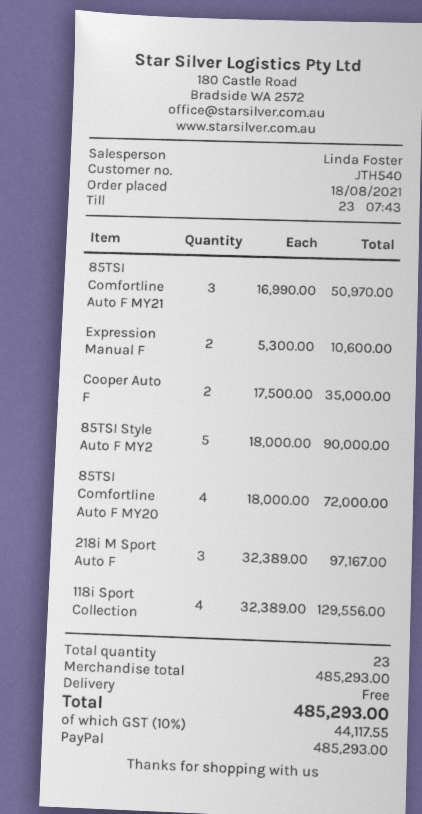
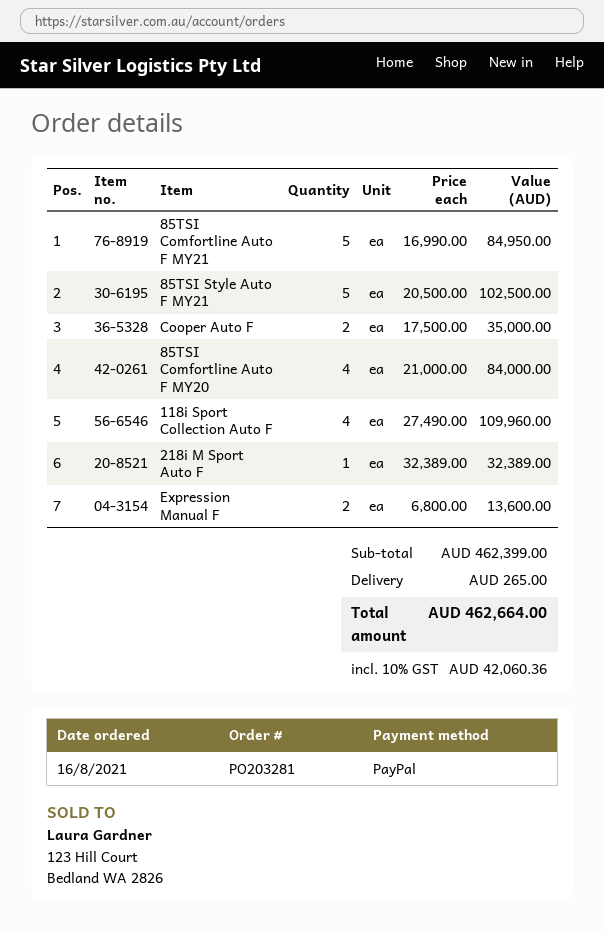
order date: 2021-08-18 -> 2021-08-16
85TSI Comfortline Auto F MY21: 3 x 16990.00 = 50970.00 -> 5 x 16990.00 = 84950.00
Expression Manual F: 2 x 5300.00 = 10600.00 -> 2 x 6800.00 = 13600.00
85TSI Style Auto F MY2: 5 x 18000.00 = 90000.00 -> 5 x 20500.00 = 102500.00
85TSI Comfortline Auto F MY20: 4 x 18000.00 = 72000.00 -> 4 x 21000.00 = 84000.00
218i M Sport Auto F: 3 x 32389.00 = 97167.00 -> 1 x 32389.00 = 32389.00
118i Sport Collection: 4 x 32389.00 = 129556.00 -> 4 x 27490.00 = 109960.00
subtotal: 485293.00 -> 462399.00
shipping: 0.00 -> 265.00
tax: 10% = 44117.55 -> 10% = 42060.36
total: 485293.00 -> 462664.00

